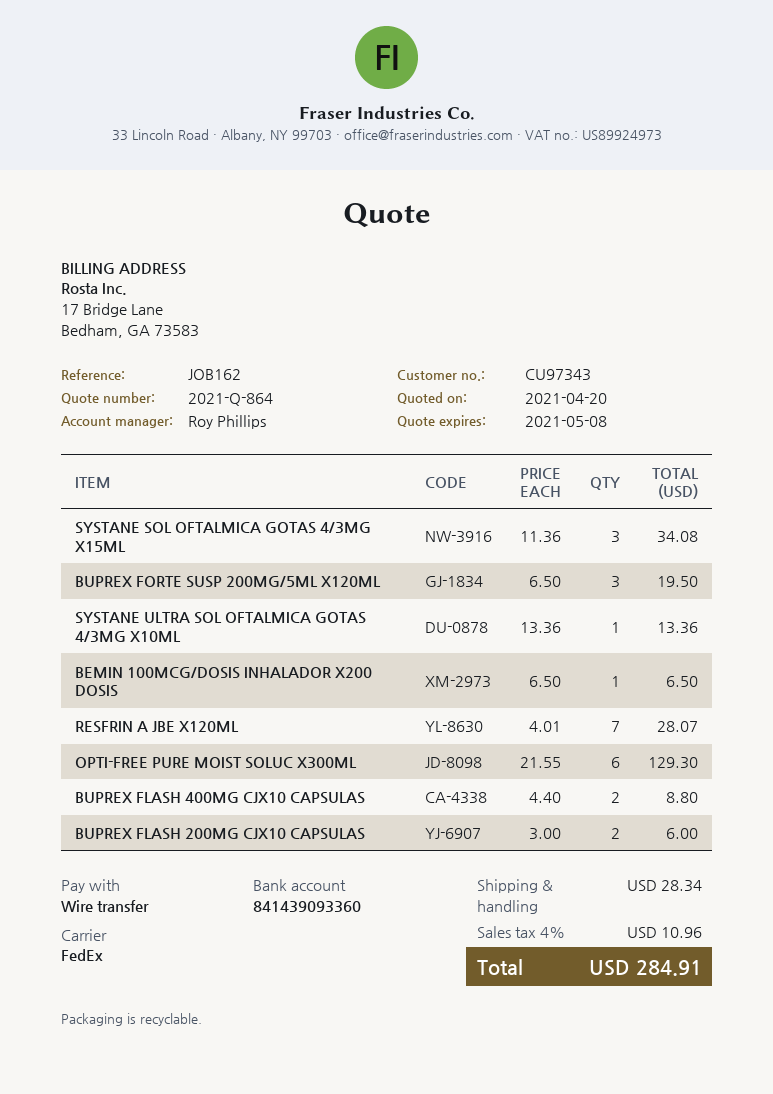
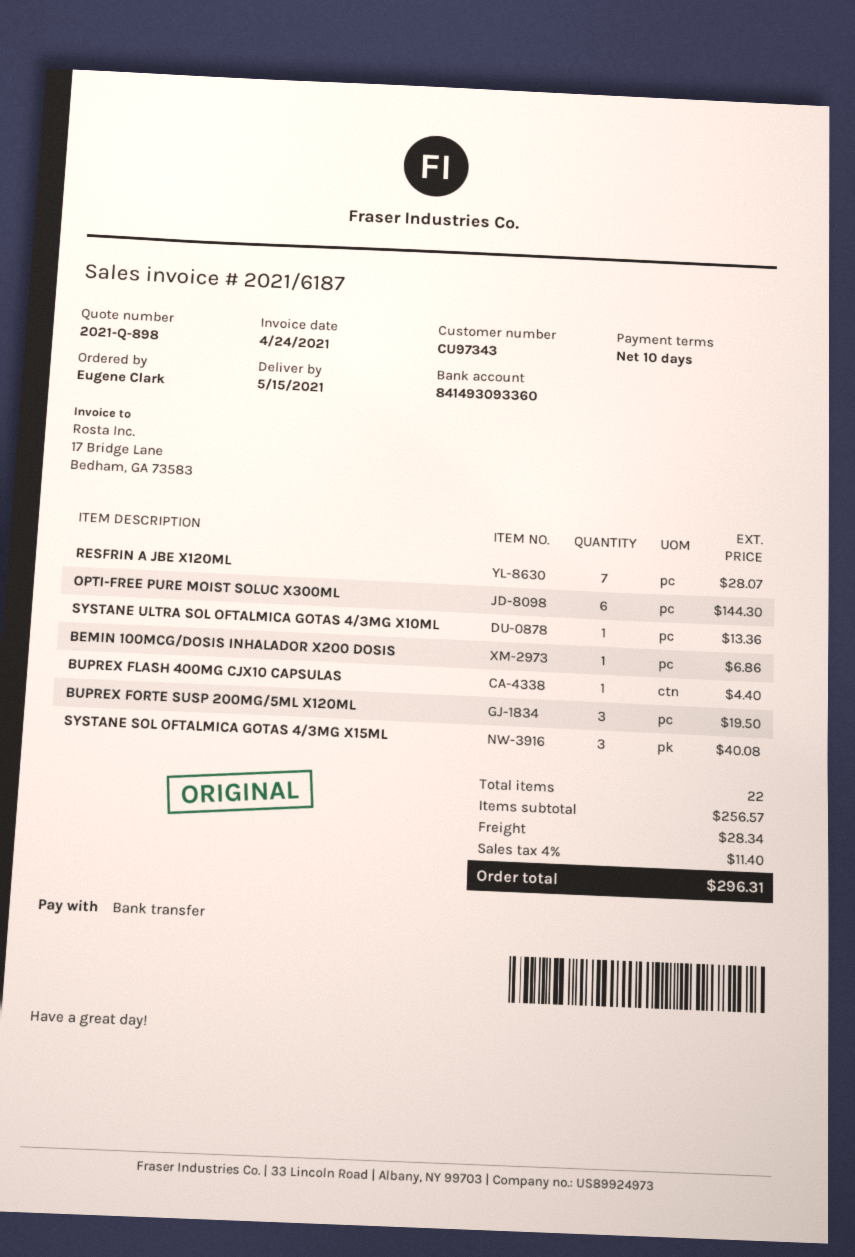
quote number: 2021-Q-864 -> 2021-Q-898
bank account: 841439093360 -> 841493093360
SYSTANE SOL OFTALMICA GOTAS 4/3MG X15ML: 3 for 34.08 -> 3 for 40.08
BEMIN 100MCG/DOSIS INHALADOR X200 DOSIS: 1 for 6.50 -> 1 for 6.86
OPTI-FREE PURE MOIST SOLUC X300ML: 6 for 129.30 -> 6 for 144.30
BUPREX FLASH 400MG CJX10 CAPSULAS: 2 for 8.80 -> 1 for 4.40
BUPREX FLASH 200MG CJX10 CAPSULAS: 2 for 6.00 -> none
tax: 4% = 10.96 -> 4% = 11.40
total: 284.91 -> 296.31

